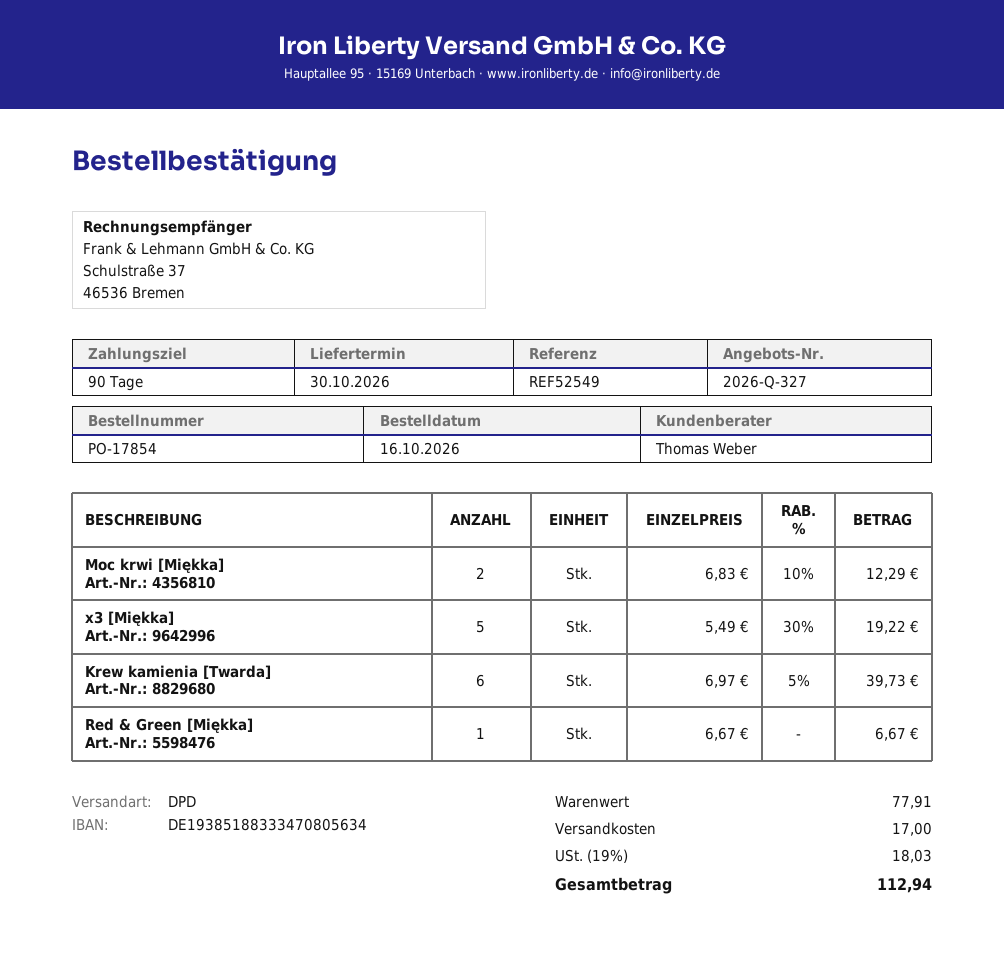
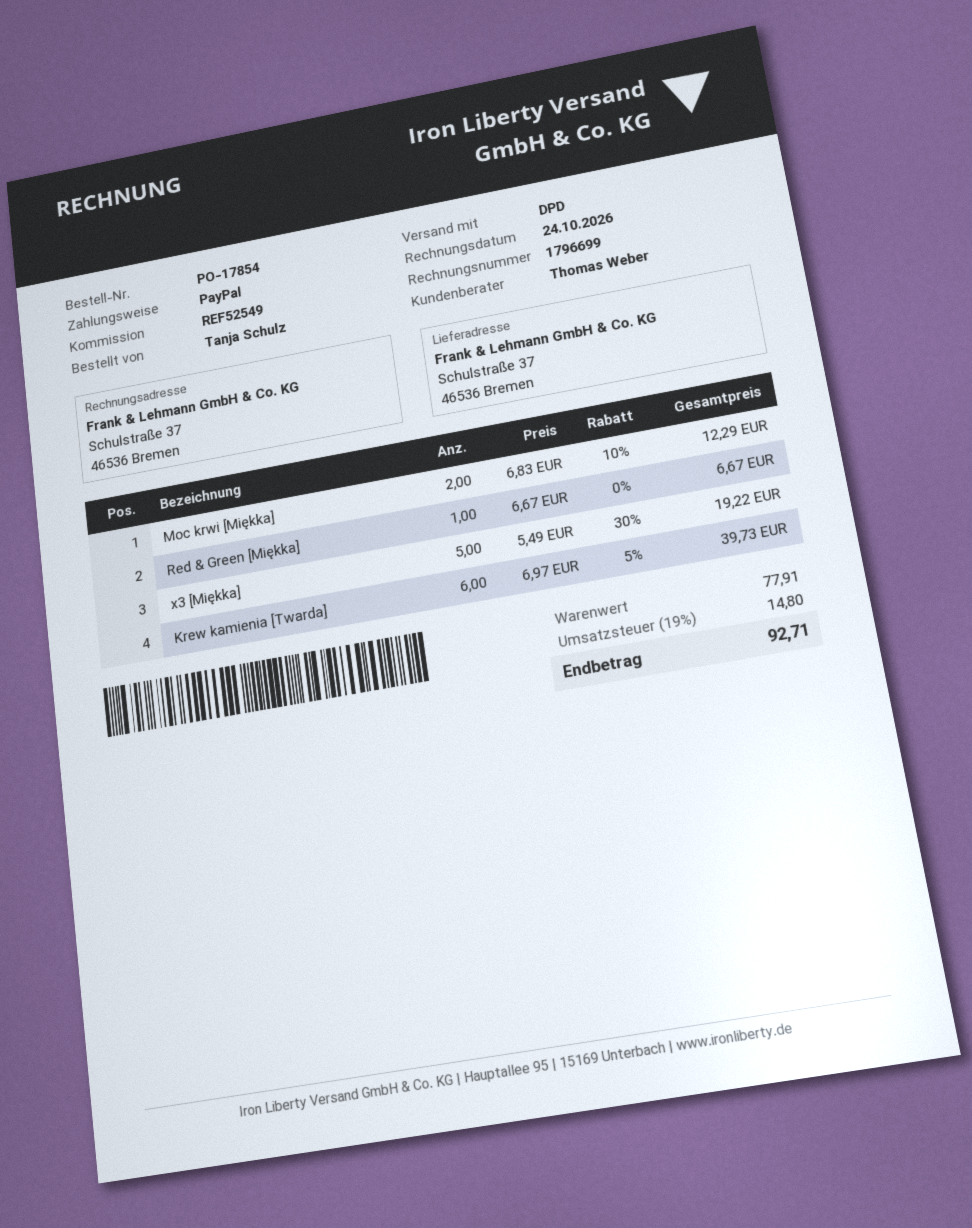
shipping: 17.00 -> none
tax: 19% = 18.03 -> 19% = 14.80
total: 112.94 -> 92.71

